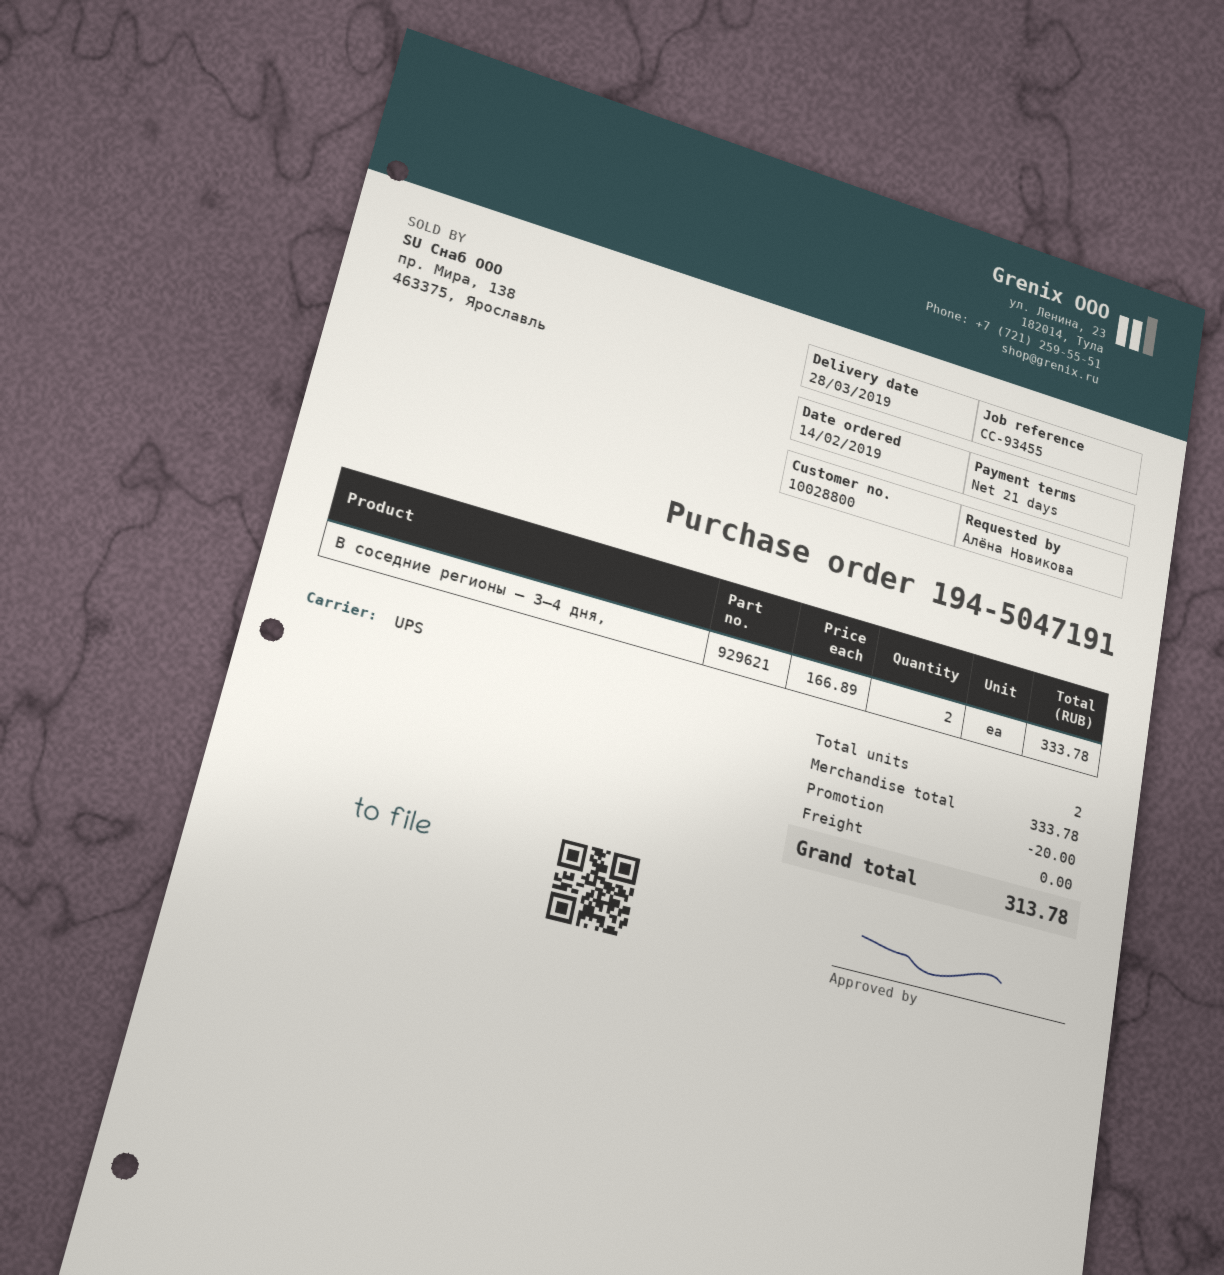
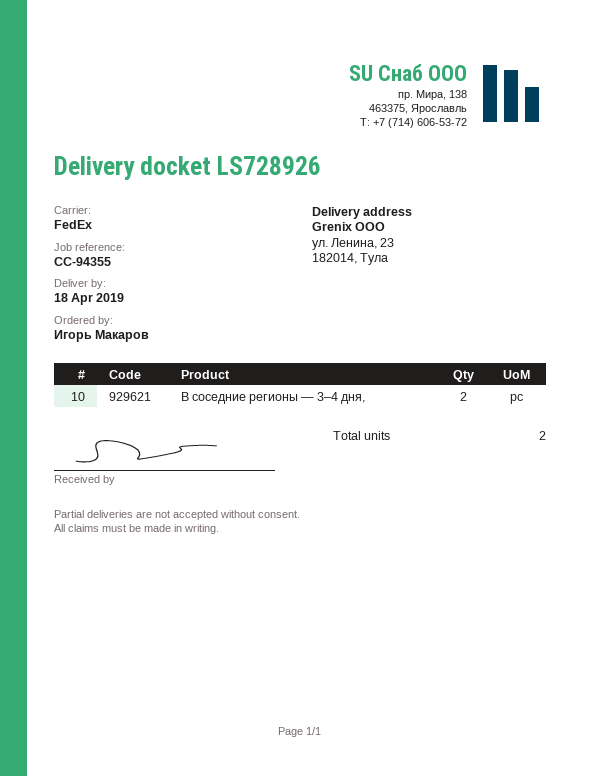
delivery date: 2019-03-28 -> 2019-04-18
reference: CC-93455 -> CC-94355
ordered by: Алёна Новикова -> Игорь Макаров
shipping method: UPS -> FedEx

